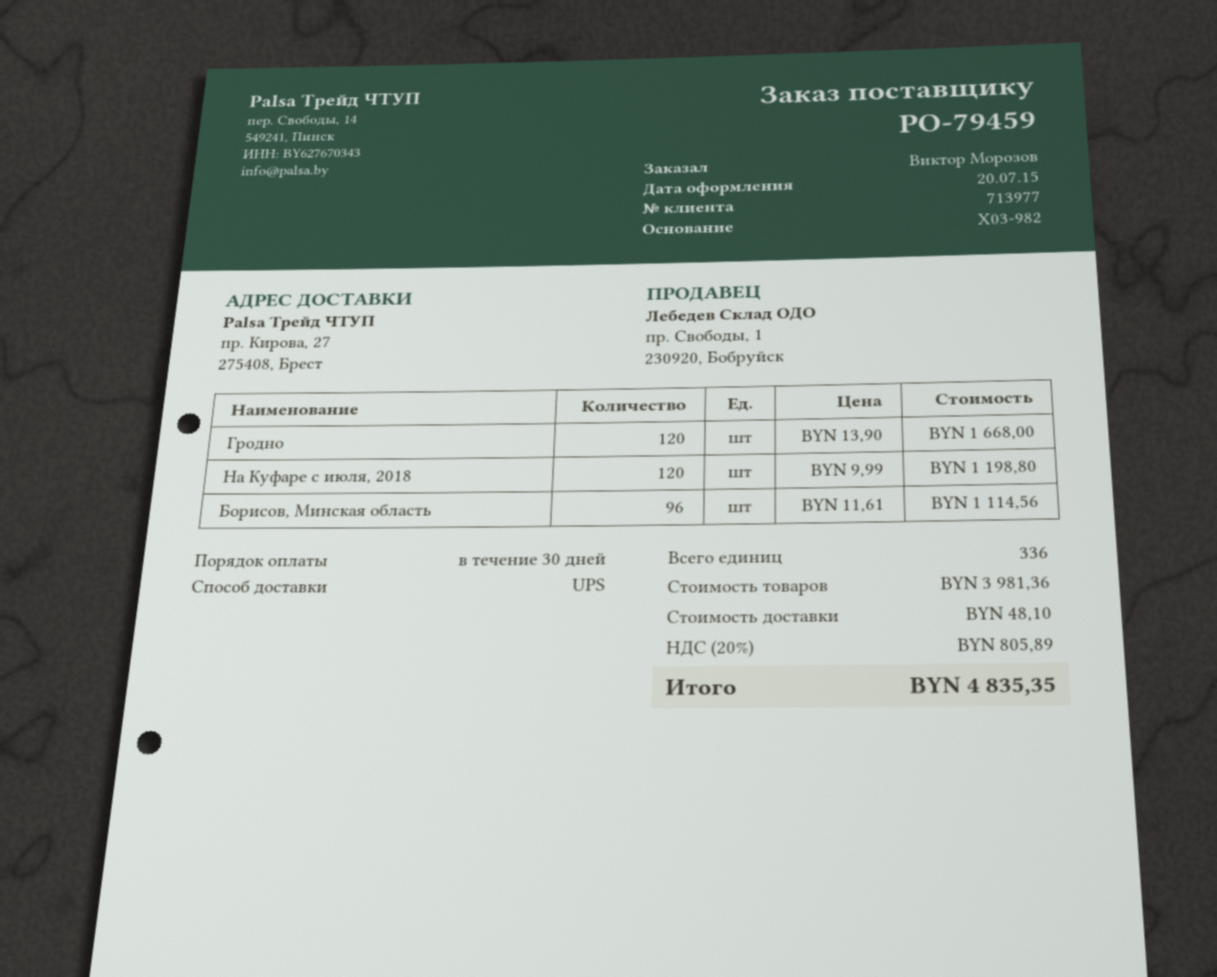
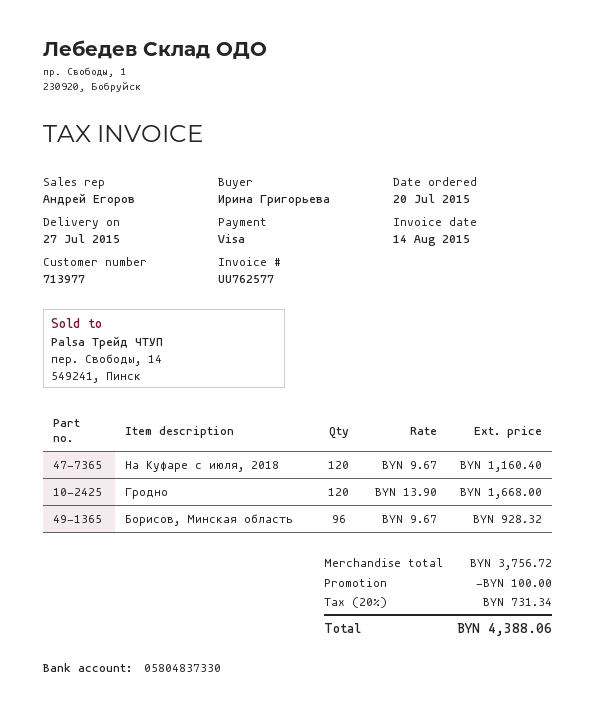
ordered by: Виктор Морозов -> Ирина Григорьева
На Куфаре с июля, 2018: 120 x 9.99 = 1198.80 -> 120 x 9.67 = 1160.40
Борисов, Минская область: 96 x 11.61 = 1114.56 -> 96 x 9.67 = 928.32
subtotal: 3981.36 -> 3756.72
discount: none -> 100.00
shipping: 48.10 -> none
tax: 20% = 805.89 -> 20% = 731.34
total: 4835.35 -> 4388.06

